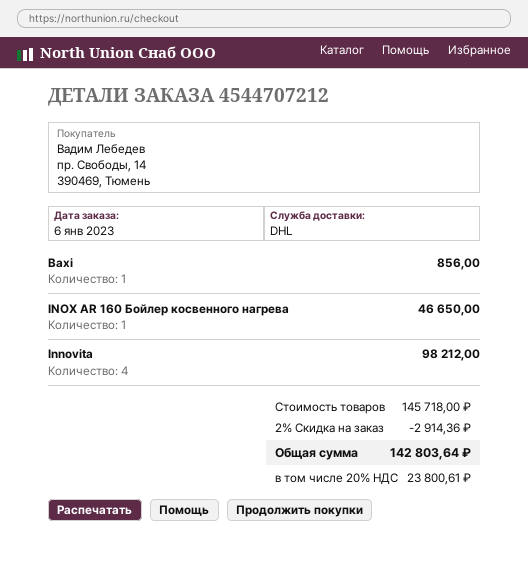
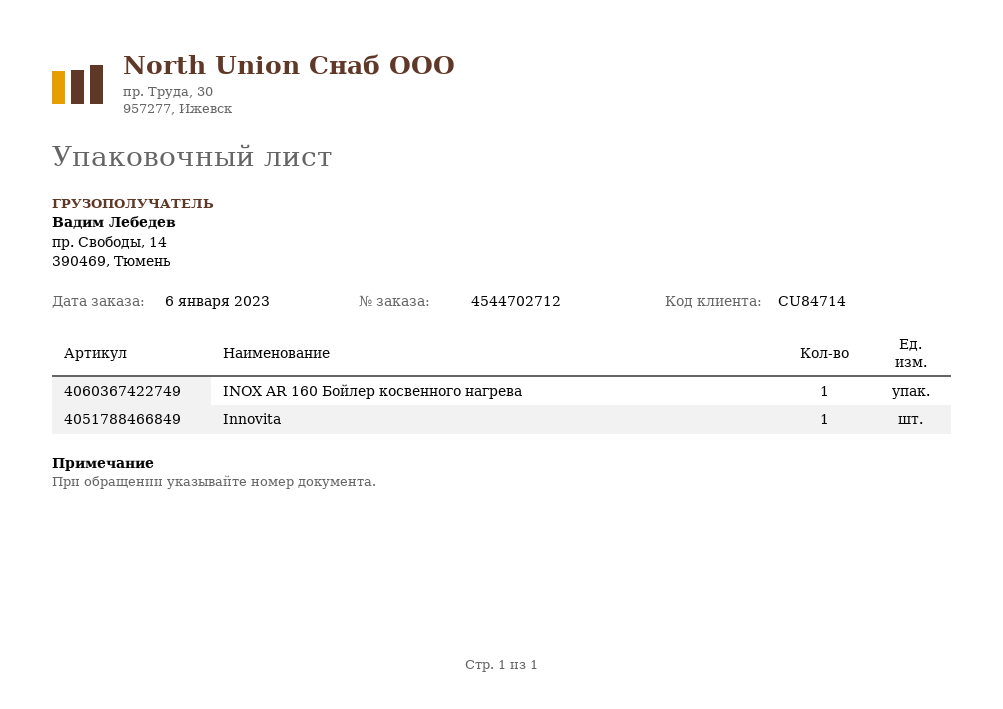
order number: 4544707212 -> 4544702712
Baxi: 1 -> none
Innovita: 4 -> 1

